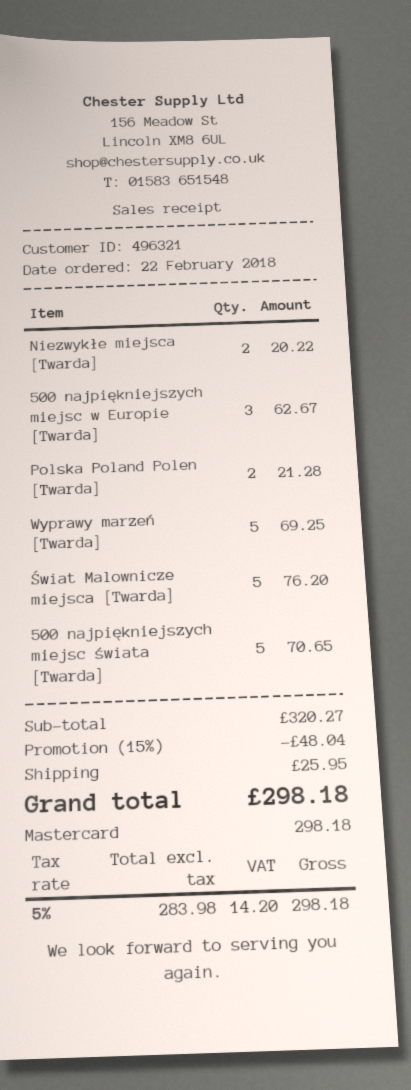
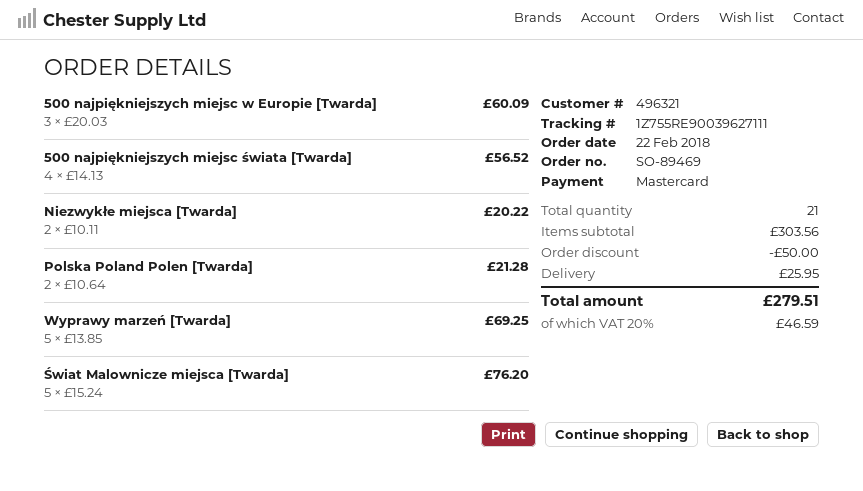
500 najpiękniejszych miejsc w Europie [Twarda]: 3 for 62.67 -> 3 for 60.09
500 najpiękniejszych miejsc świata [Twarda]: 5 for 70.65 -> 4 for 56.52
subtotal: 320.27 -> 303.56
discount: 48.04 -> 50.00
tax: 5% = 14.20 -> 20% = 46.59
total: 298.18 -> 279.51

